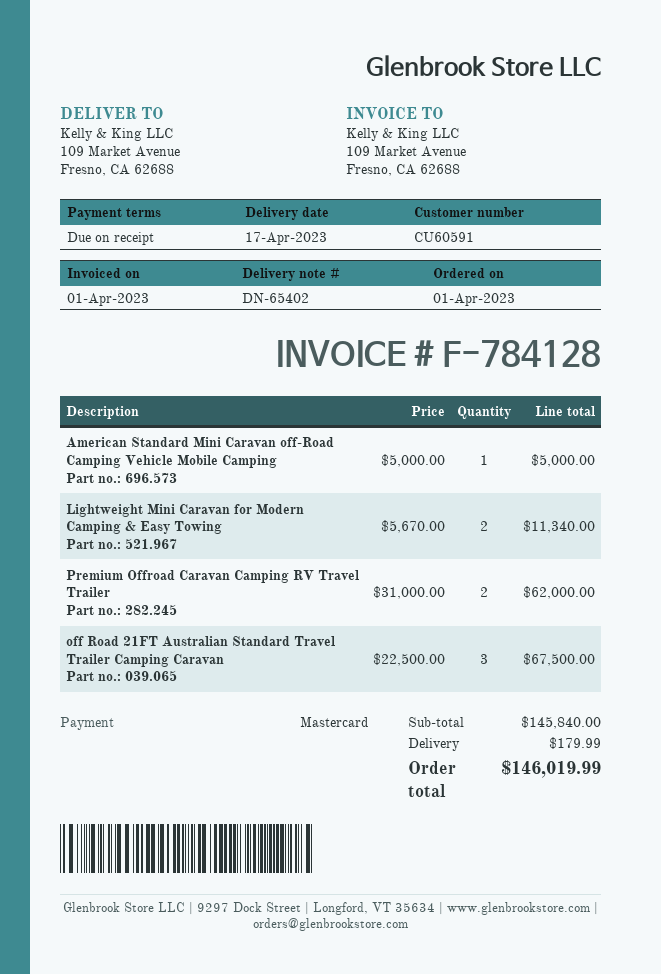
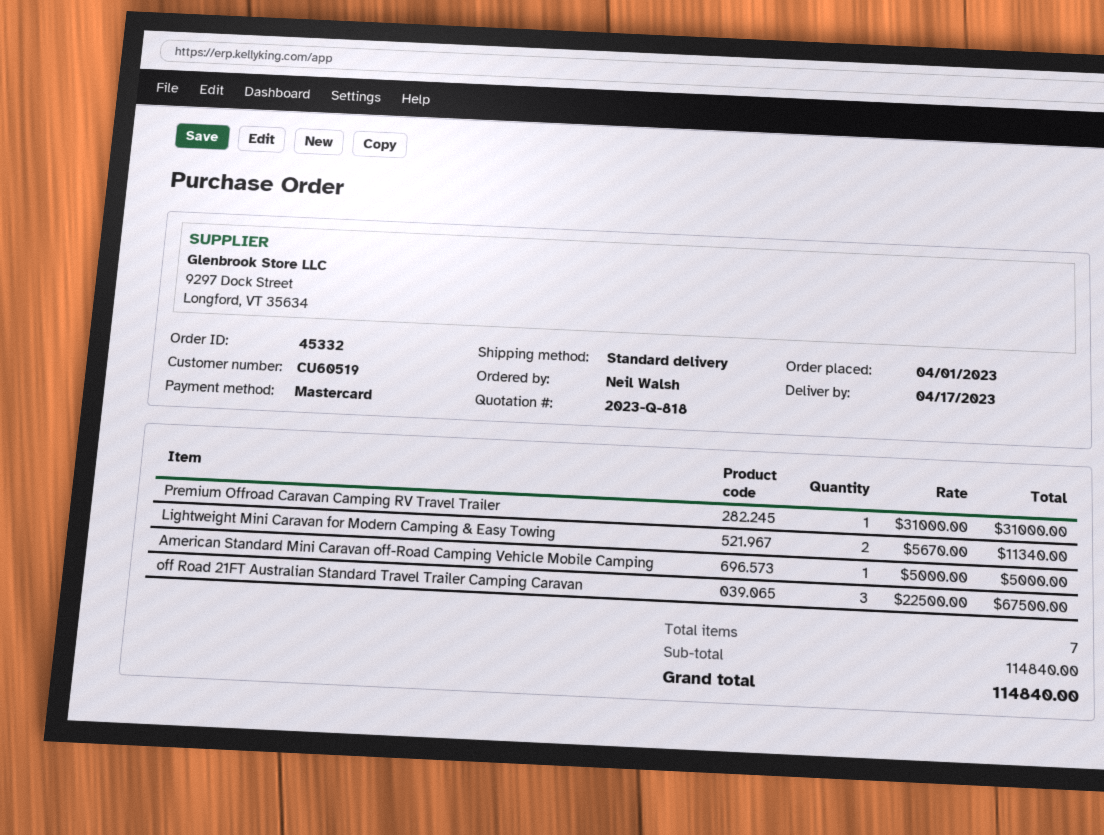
customer number: CU60591 -> CU60519
Premium Offroad Caravan Camping RV Travel Trailer: 2 x 31000.00 = 62000.00 -> 1 x 31000.00 = 31000.00
subtotal: 145840.00 -> 114840.00
shipping: 179.99 -> none
total: 146019.99 -> 114840.00

